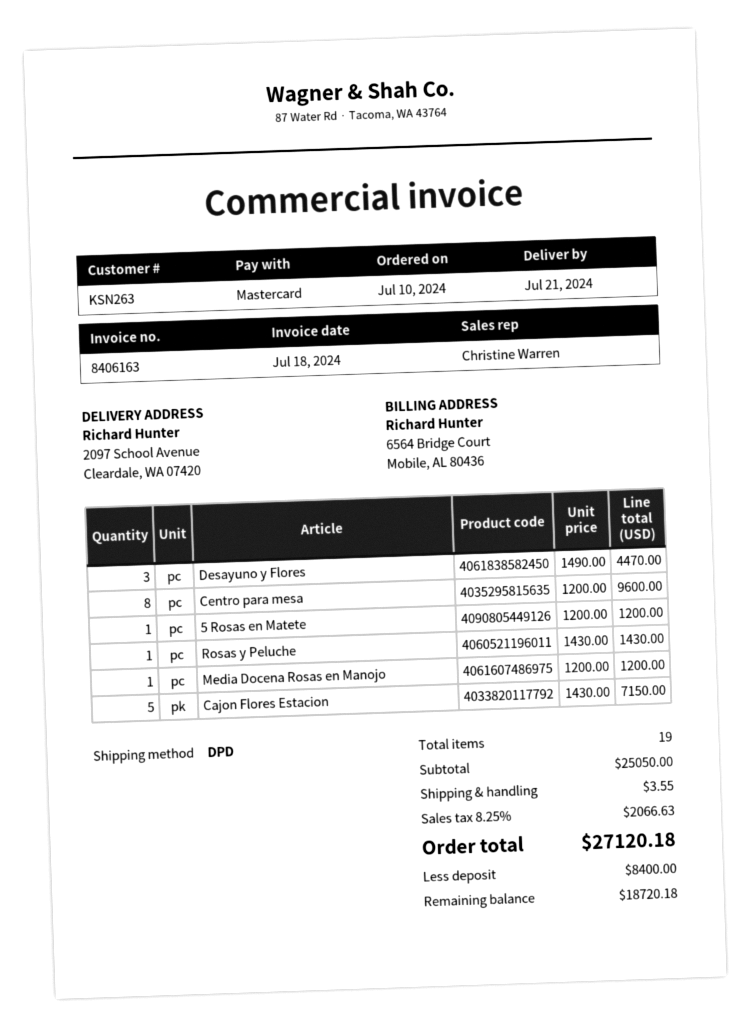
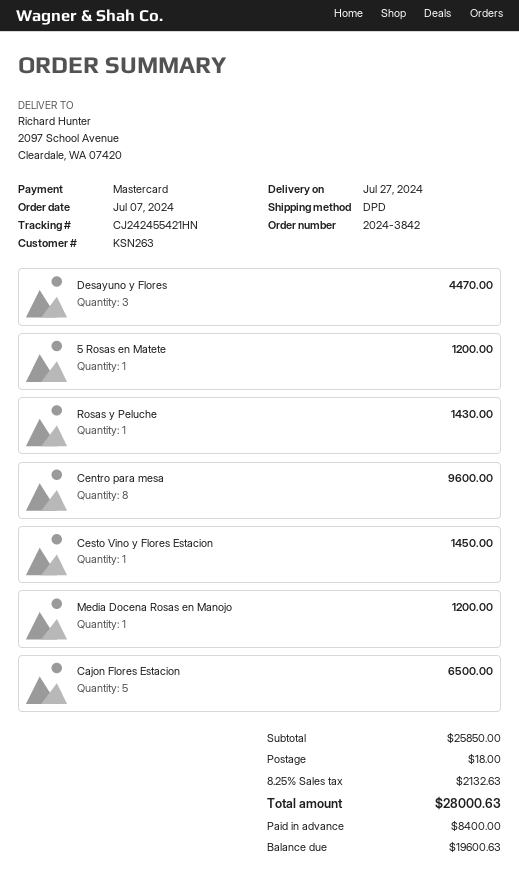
order date: 2024-07-10 -> 2024-07-07
delivery date: 2024-07-21 -> 2024-07-27
Cajon Flores Estacion: 5 for 7150.00 -> 5 for 6500.00
Cesto Vino y Flores Estacion: none -> 1 for 1450.00
subtotal: 25050.00 -> 25850.00
shipping: 3.55 -> 18.00
tax: 8.25% = 2066.63 -> 8.25% = 2132.63
total: 27120.18 -> 28000.63
balance: 18720.18 -> 19600.63

